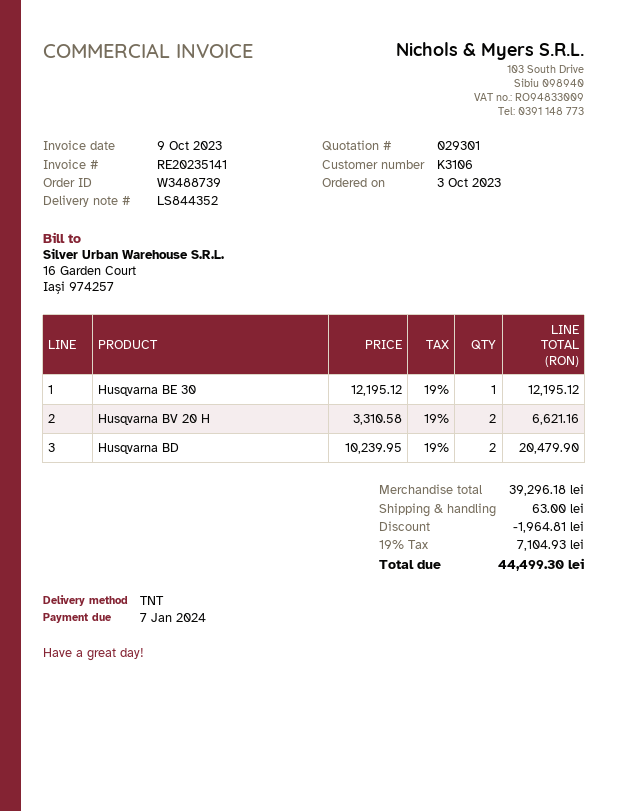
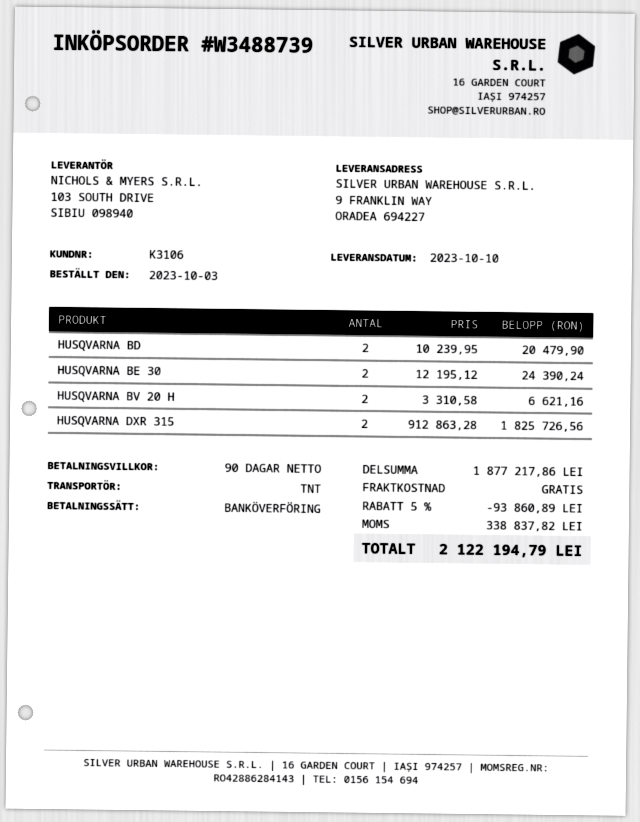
Husqvarna BE 30: 1 x 12195.12 = 12195.12 -> 2 x 12195.12 = 24390.24
HUSQVARNA DXR 315: none -> 2 x 912863.28 = 1825726.56
subtotal: 39296.18 -> 1877217.86
discount: 1964.81 -> 93860.89
shipping: 63.00 -> 0.00
tax: 7104.93 -> 338837.82
total: 44499.30 -> 2122194.79

